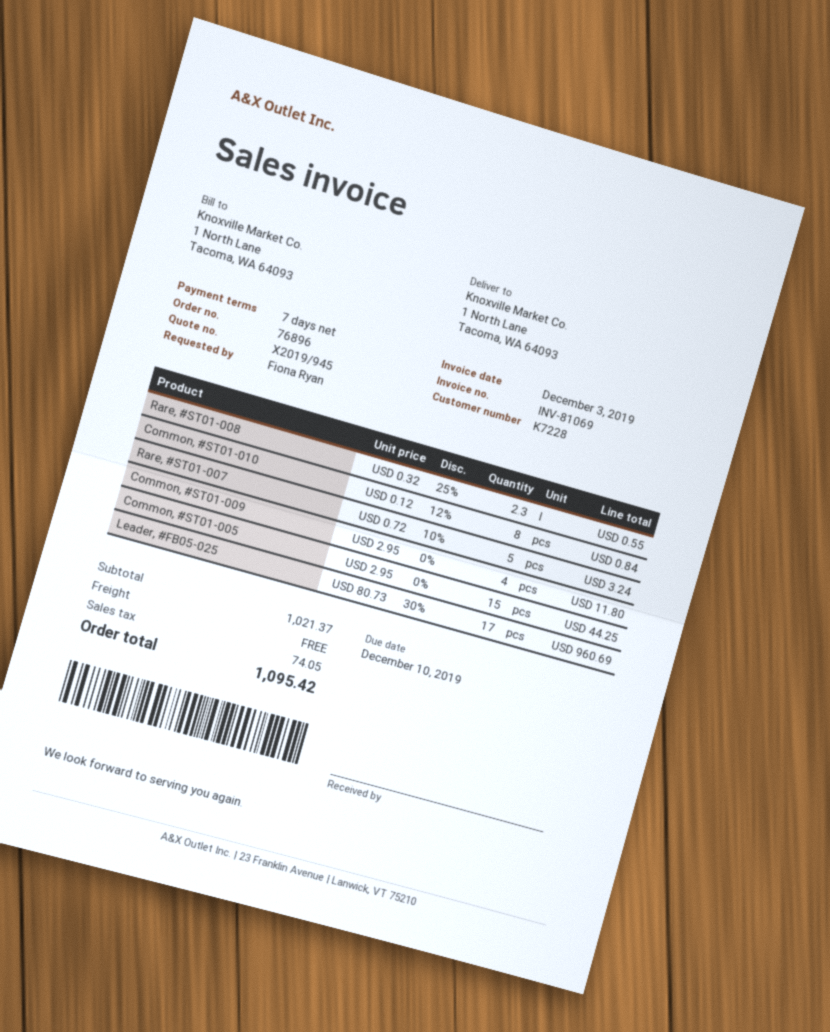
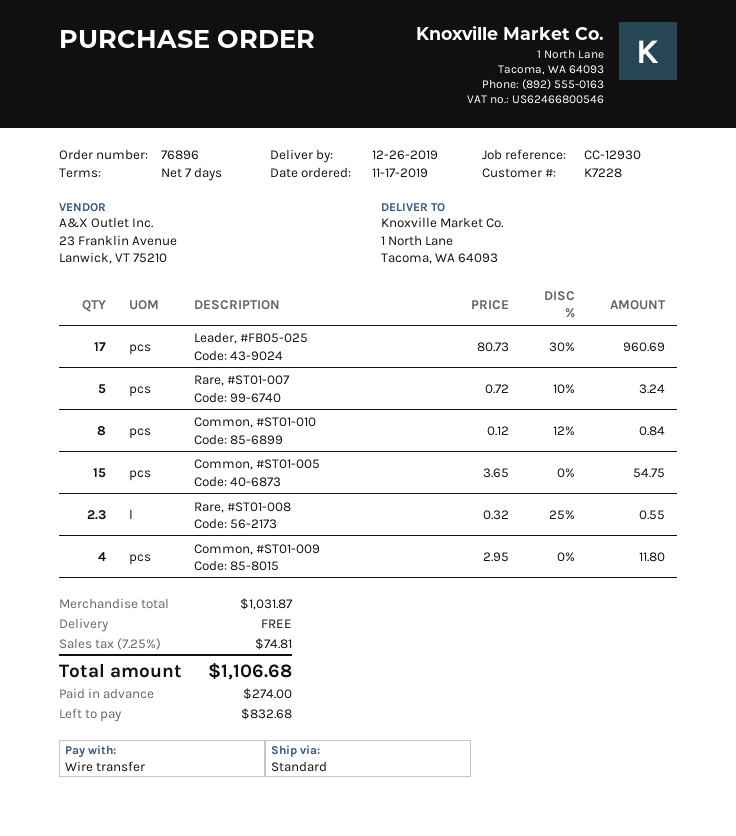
Common, #ST01-005: 15 x 2.95 = 44.25 -> 15 x 3.65 = 54.75
subtotal: 1021.37 -> 1031.87
tax: 74.05 -> 74.81
total: 1095.42 -> 1106.68

